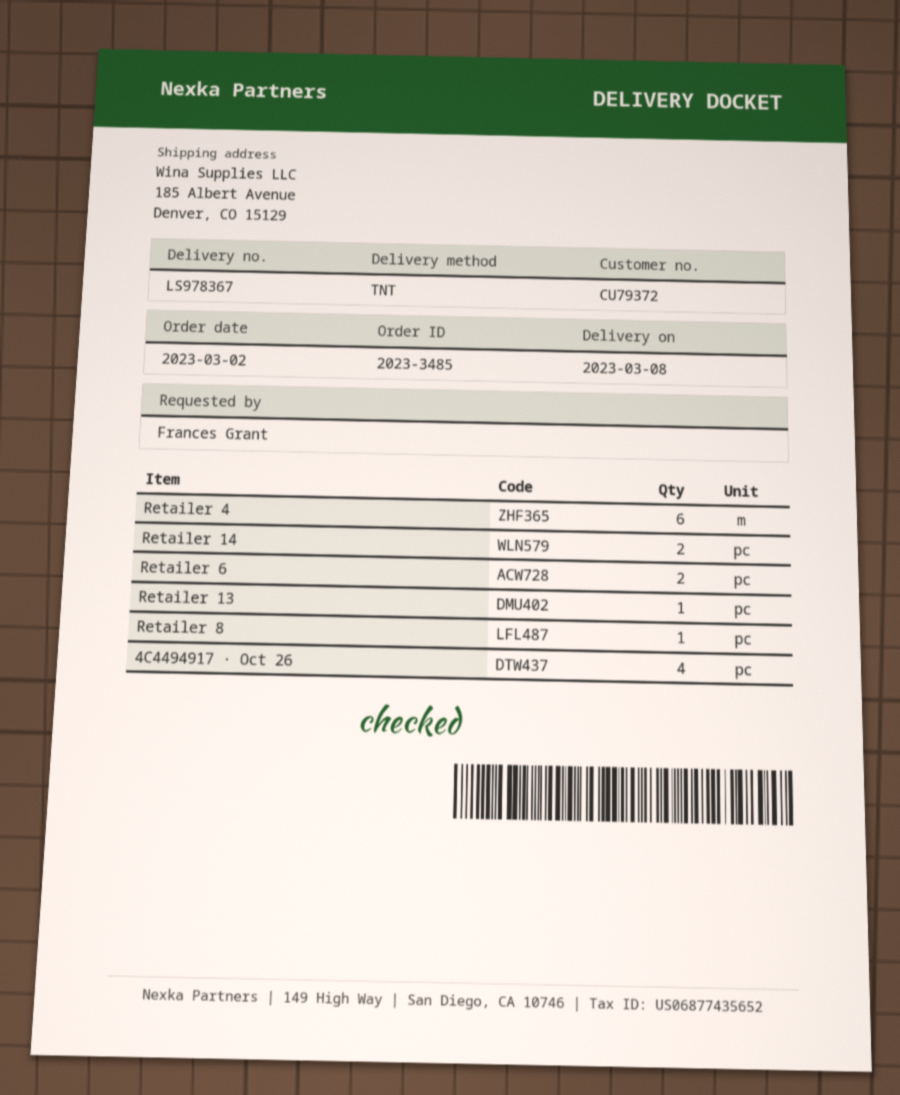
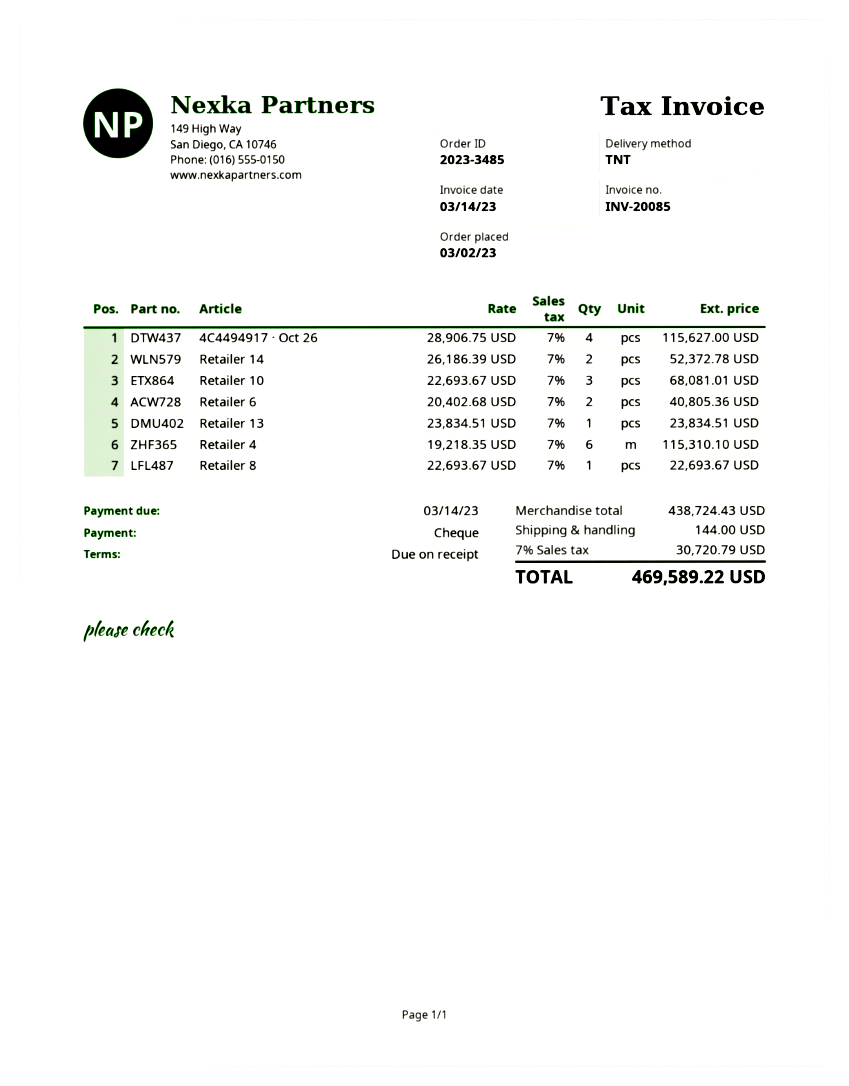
Retailer 10: none -> 3

